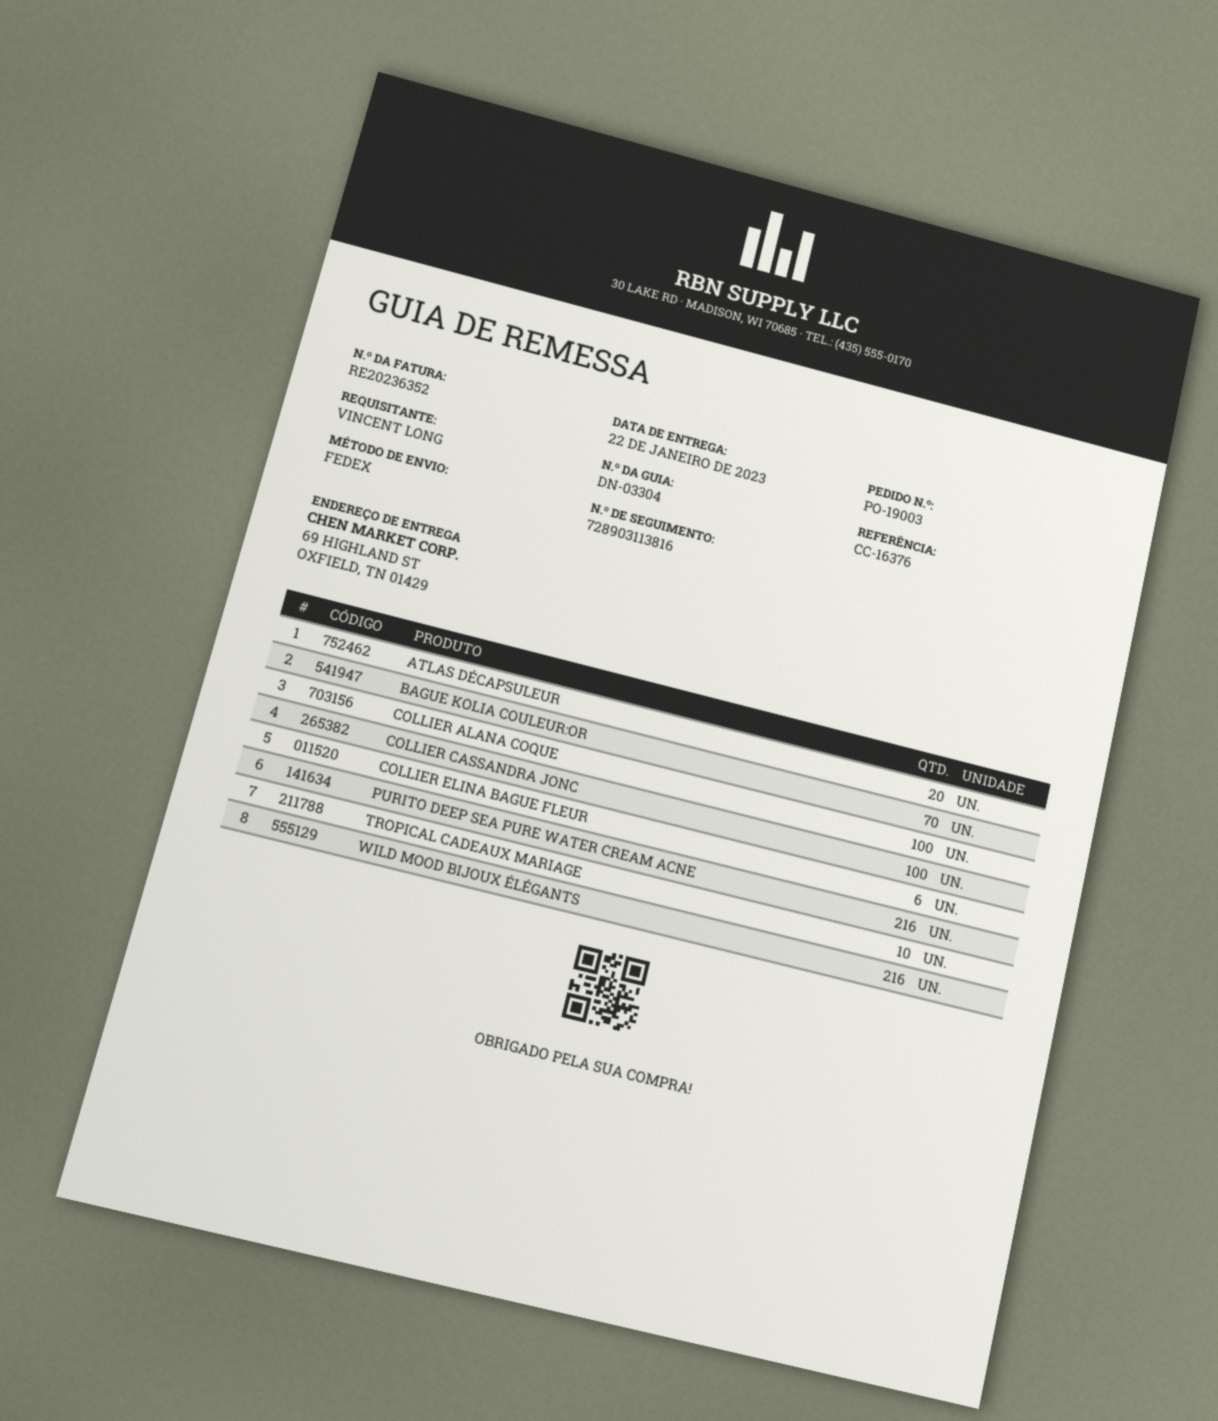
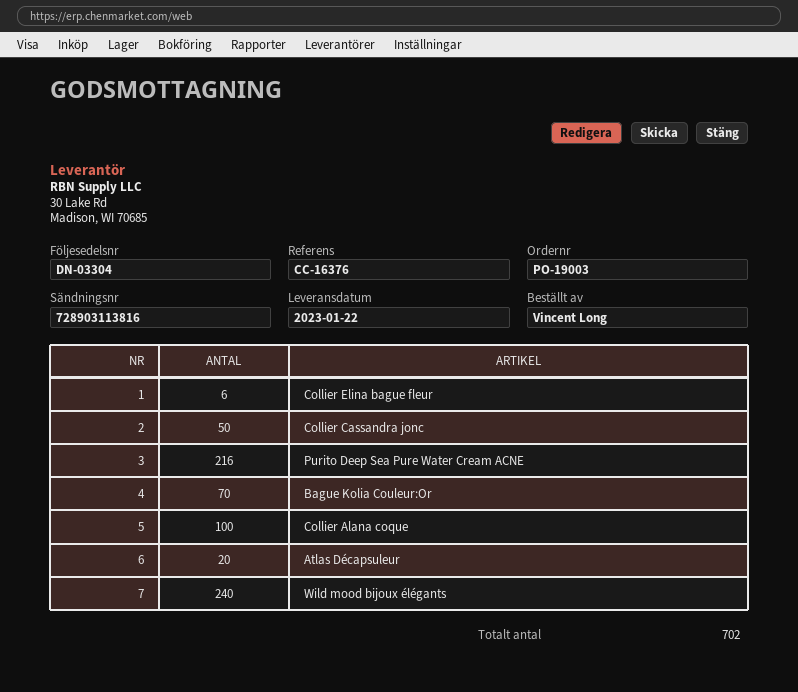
COLLIER CASSANDRA JONC: 100 -> 50
TROPICAL CADEAUX MARIAGE: 10 -> none
WILD MOOD BIJOUX ÉLÉGANTS: 216 -> 240

